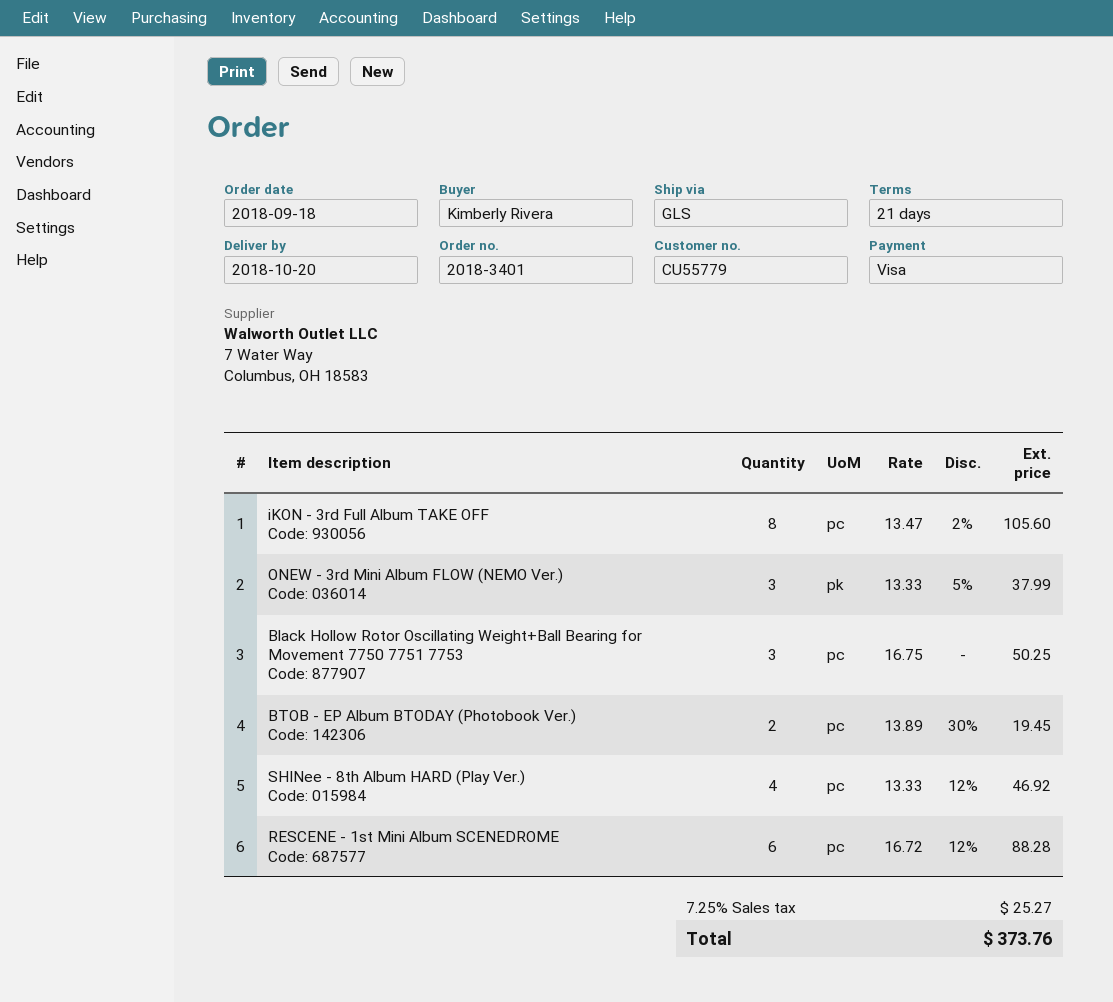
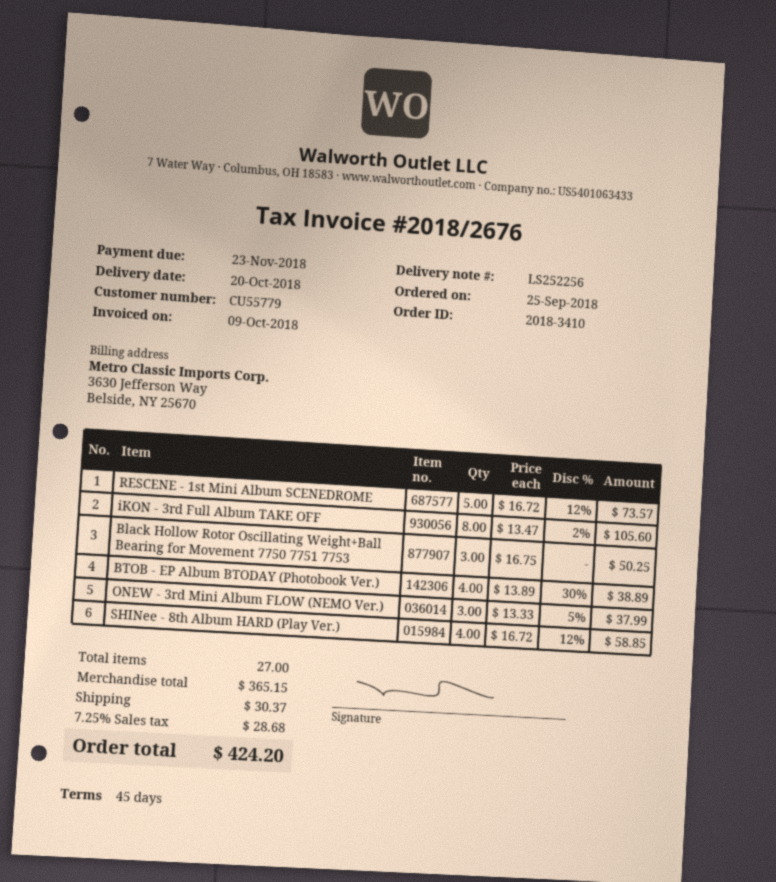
order number: 2018-3401 -> 2018-3410
order date: 2018-09-18 -> 2018-09-25
payment terms: 21 days -> 45 days
BTOB - EP Album BTODAY (Photobook Ver.): 2 x 13.89 - 30% = 19.45 -> 4 x 13.89 - 30% = 38.89
SHINee - 8th Album HARD (Play Ver.): 4 x 13.33 - 12% = 46.92 -> 4 x 16.72 - 12% = 58.85
RESCENE - 1st Mini Album SCENEDROME: 6 x 16.72 - 12% = 88.28 -> 5 x 16.72 - 12% = 73.57
shipping: none -> 30.37
tax: 7.25% = 25.27 -> 7.25% = 28.68
total: 373.76 -> 424.20

